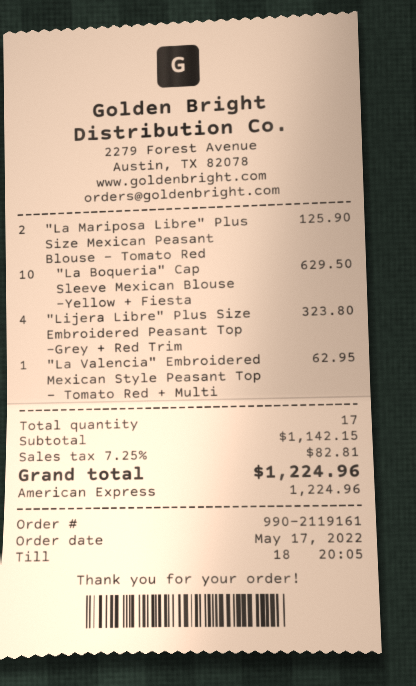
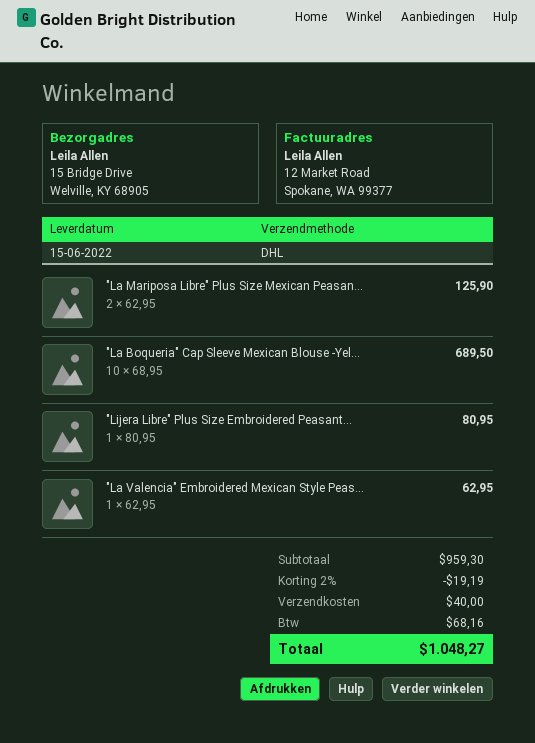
"La Boqueria" Cap Sleeve Mexican Blouse -Yellow + Fiesta: 10 for 629.50 -> 10 for 689.50
"Lijera Libre" Plus Size Embroidered Peasant Top -Grey + Red Trim: 4 for 323.80 -> 1 for 80.95
subtotal: 1142.15 -> 959.30
discount: none -> 2% = 19.19
shipping: none -> 40.00
tax: 82.81 -> 68.16
total: 1224.96 -> 1048.27

